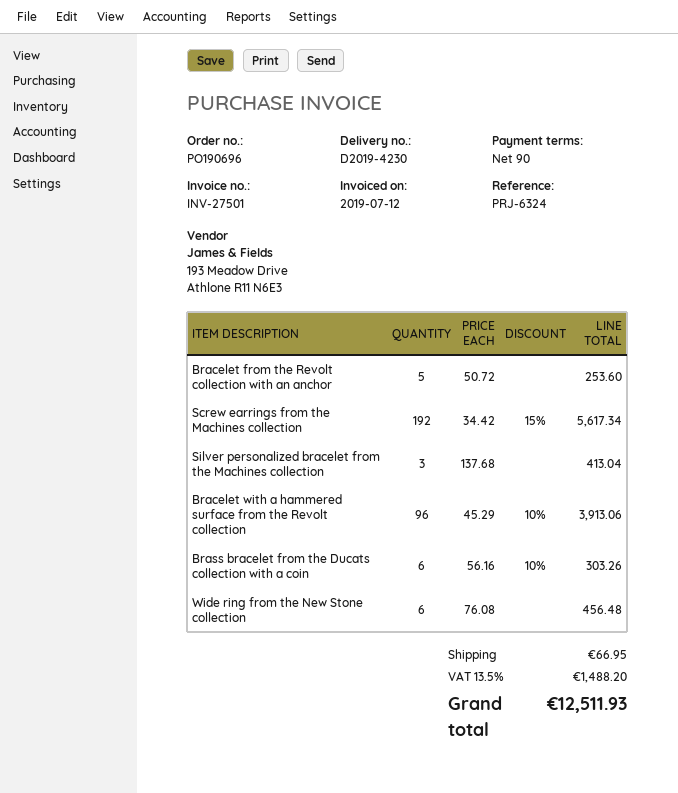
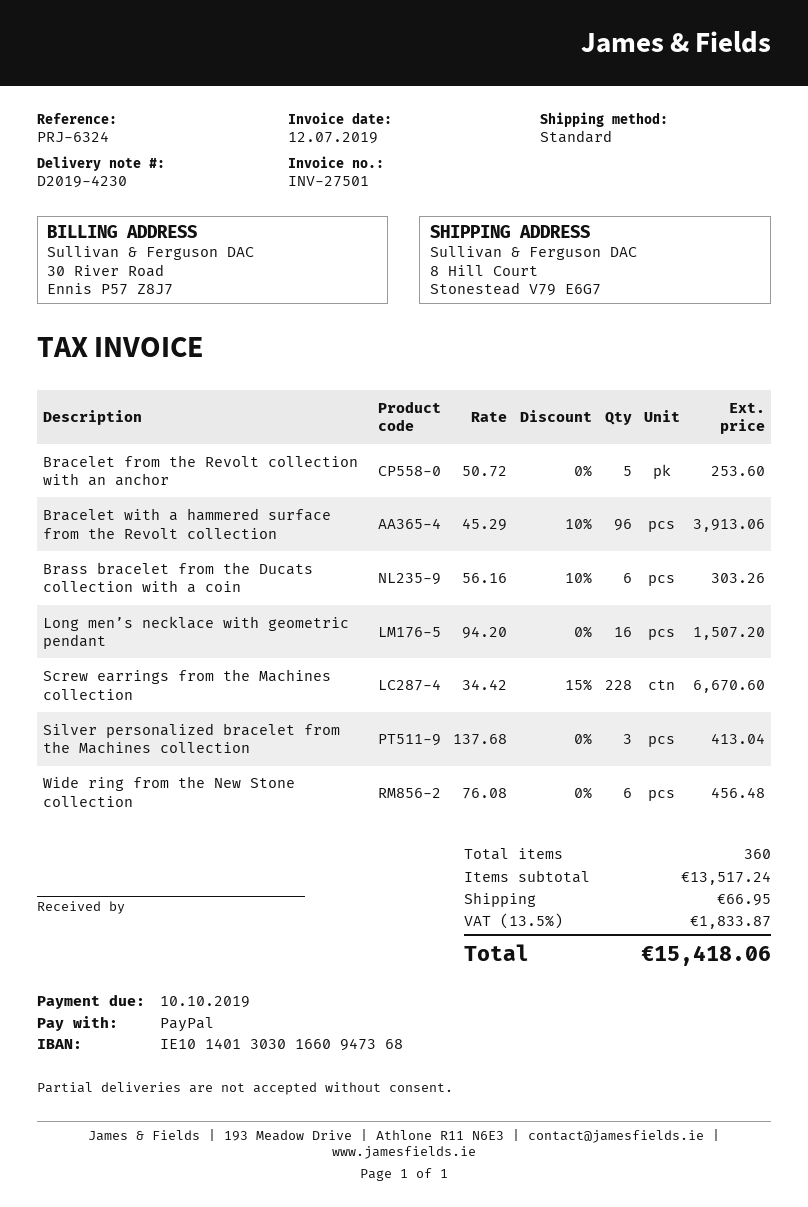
Screw earrings from the Machines collection: 192 x 34.42 - 15% = 5617.34 -> 228 x 34.42 - 15% = 6670.60
Long men’s necklace with geometric pendant: none -> 16 x 94.20 = 1507.20
tax: 13.5% = 1488.20 -> 13.5% = 1833.87
total: 12511.93 -> 15418.06

